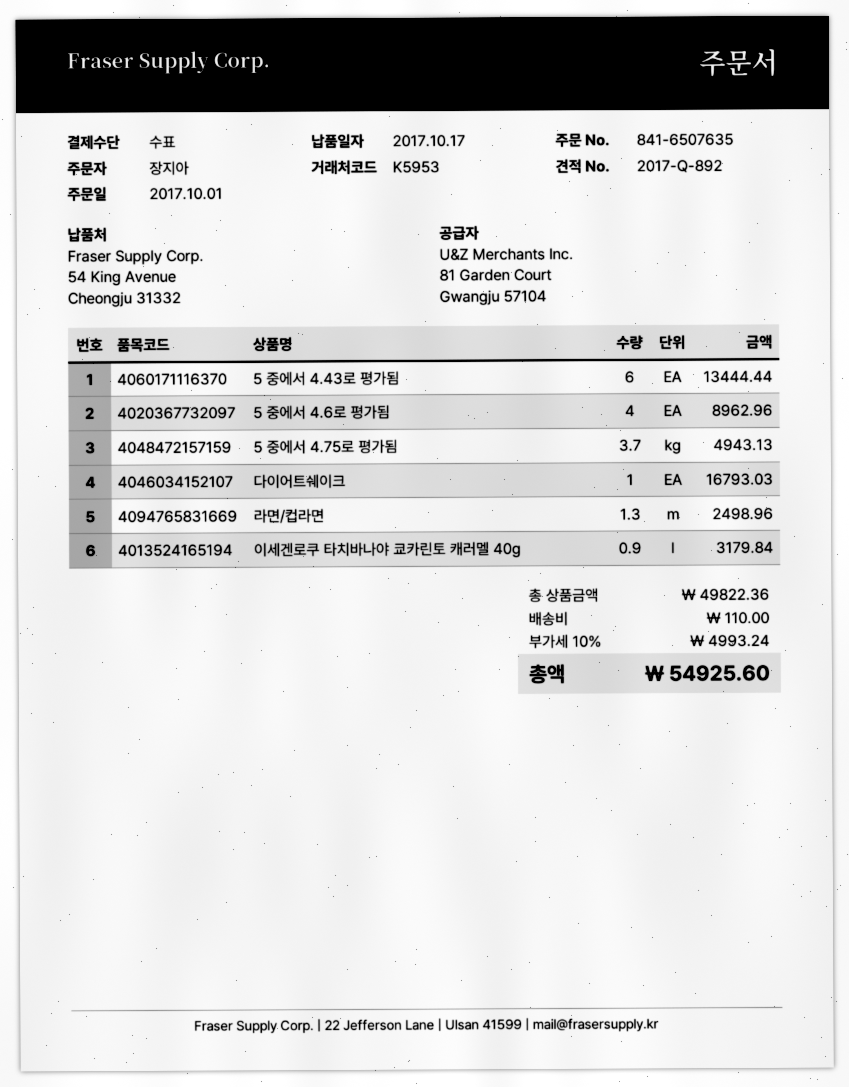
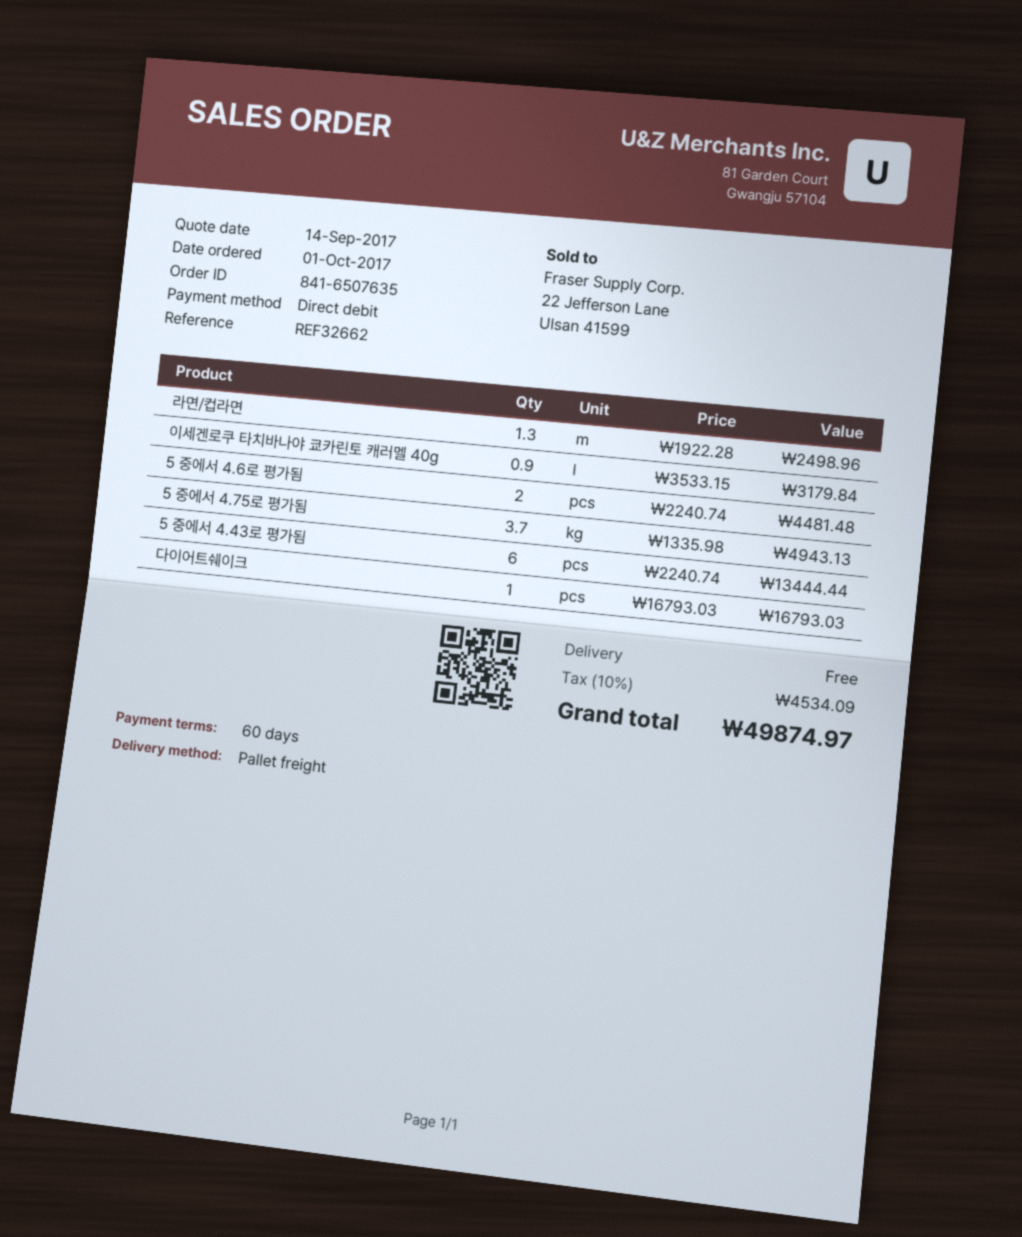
payment method: cheque -> direct debit
5 중에서 4.6로 평가됨: 4 for 8962.96 -> 2 for 4481.48
shipping: 110.00 -> 0.00
tax: 10% = 4993.24 -> 10% = 4534.09
total: 54925.60 -> 49874.97

